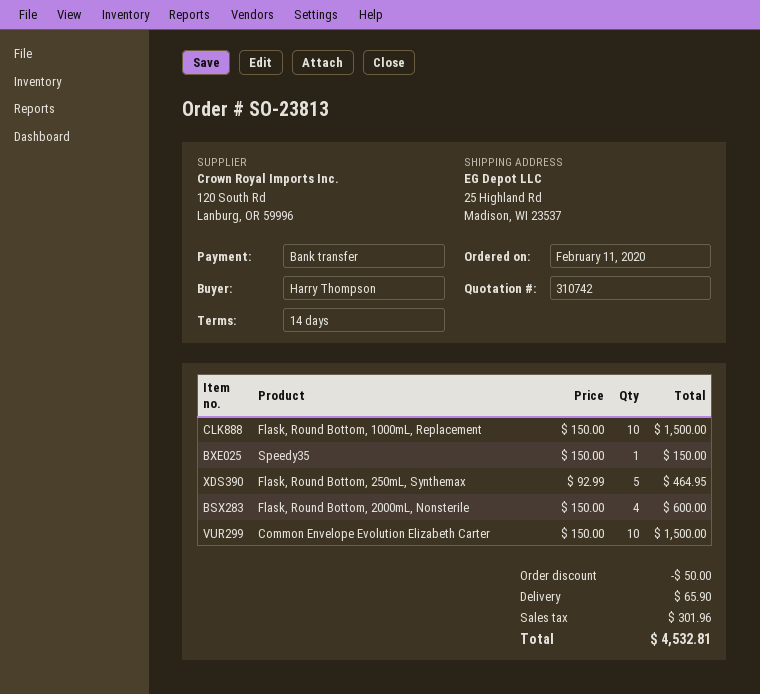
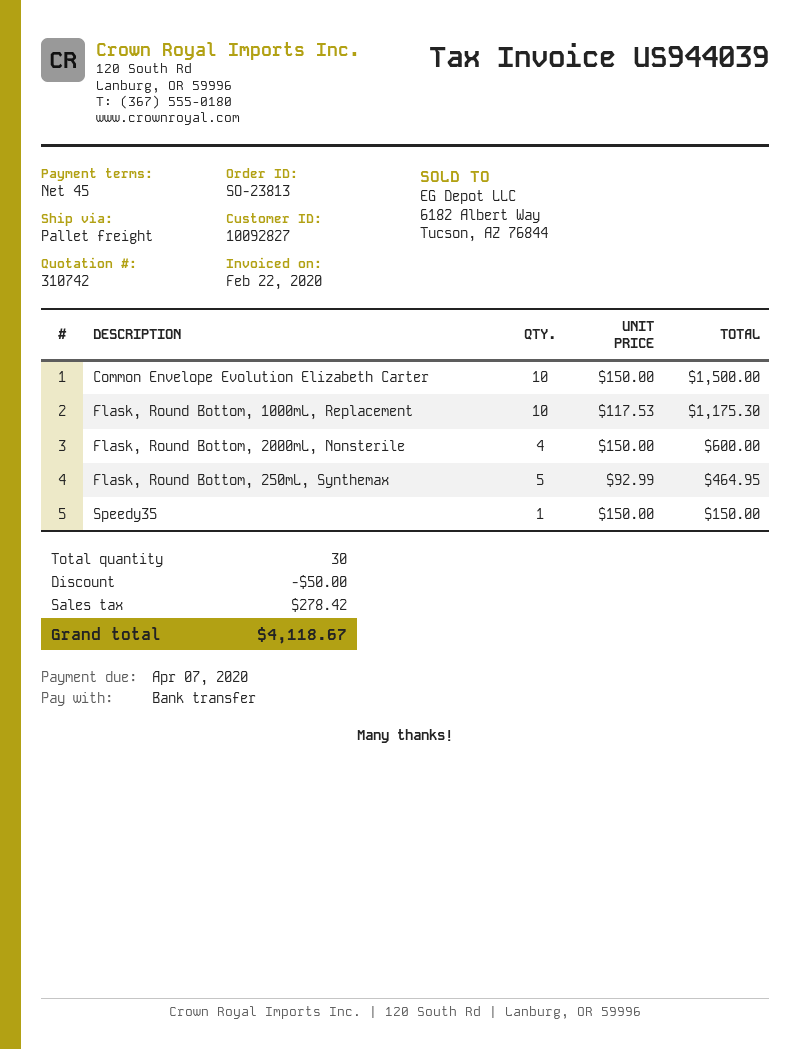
payment terms: 14 days -> 45 days
Flask, Round Bottom, 1000mL, Replacement: 10 x 150.00 = 1500.00 -> 10 x 117.53 = 1175.30
shipping: 65.90 -> none
tax: 301.96 -> 278.42
total: 4532.81 -> 4118.67

